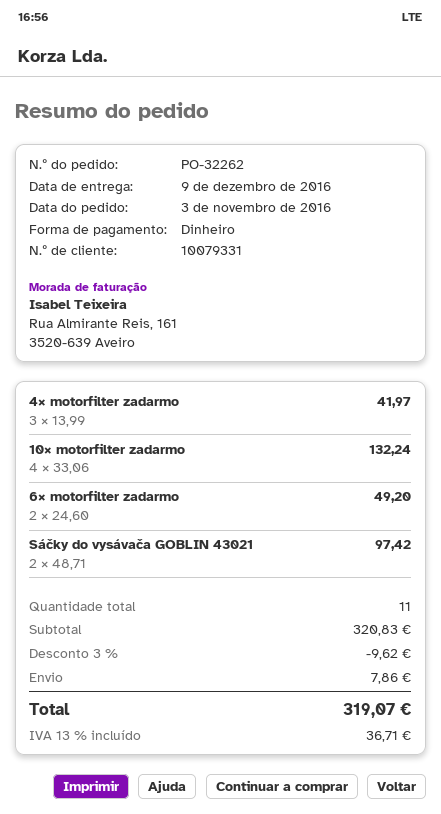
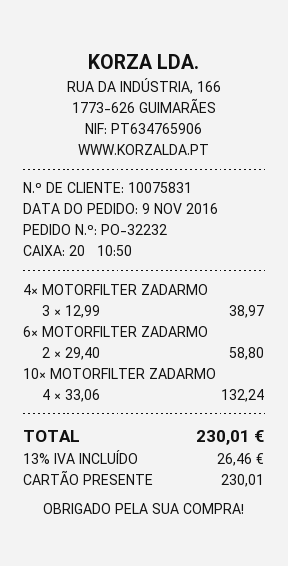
order number: PO-32262 -> PO-32232
order date: 2016-11-03 -> 2016-11-09
customer number: 10079331 -> 10075831
payment method: cash -> gift card
4× motorfilter zadarmo: 3 x 13.99 = 41.97 -> 3 x 12.99 = 38.97
6× motorfilter zadarmo: 2 x 24.60 = 49.20 -> 2 x 29.40 = 58.80
Sáčky do vysávača GOBLIN 43021: 2 x 48.71 = 97.42 -> none
discount: 3% = 9.62 -> none
shipping: 7.86 -> none
tax: 13% = 36.71 -> 13% = 26.46
total: 319.07 -> 230.01

